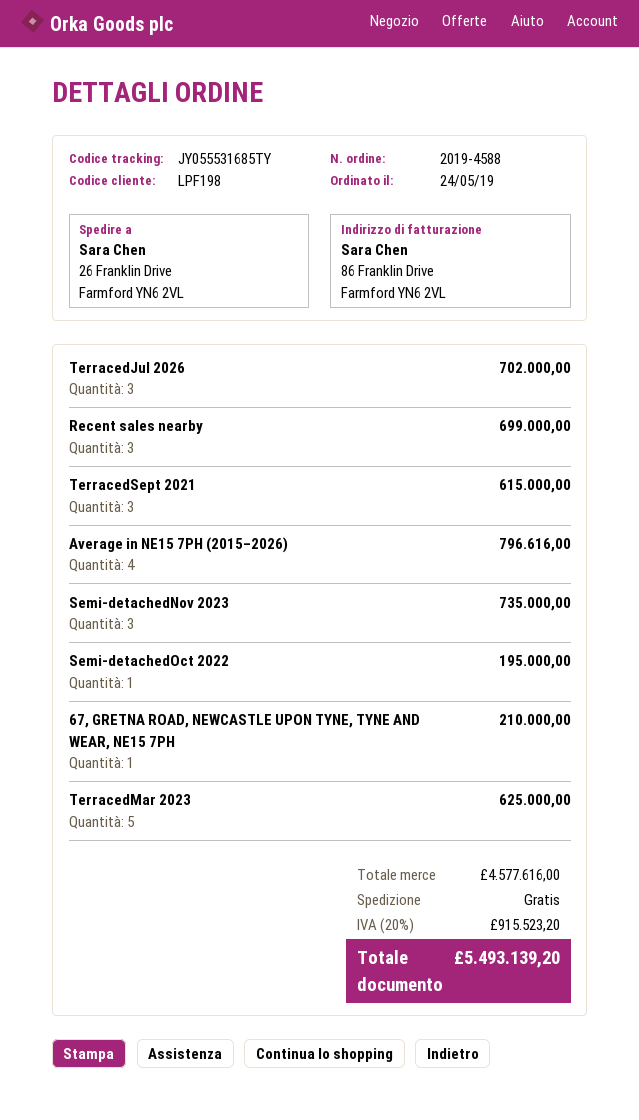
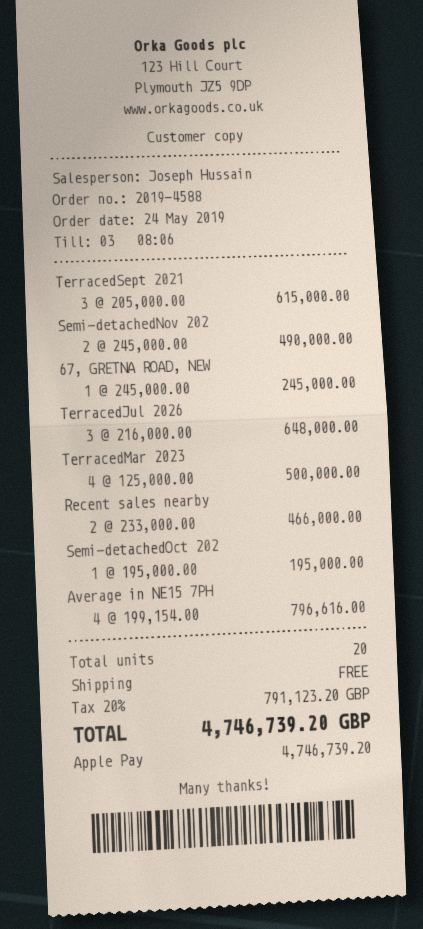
TerracedJul 2026: 3 for 702000.00 -> 3 for 648000.00
Recent sales nearby: 3 for 699000.00 -> 2 for 466000.00
Semi-detachedNov 2023: 3 for 735000.00 -> 2 for 490000.00
67, GRETNA ROAD, NEWCASTLE UPON TYNE, TYNE AND WEAR, NE15 7PH: 1 for 210000.00 -> 1 for 245000.00
TerracedMar 2023: 5 for 625000.00 -> 4 for 500000.00
tax: 20% = 915523.20 -> 20% = 791123.20
total: 5493139.20 -> 4746739.20

